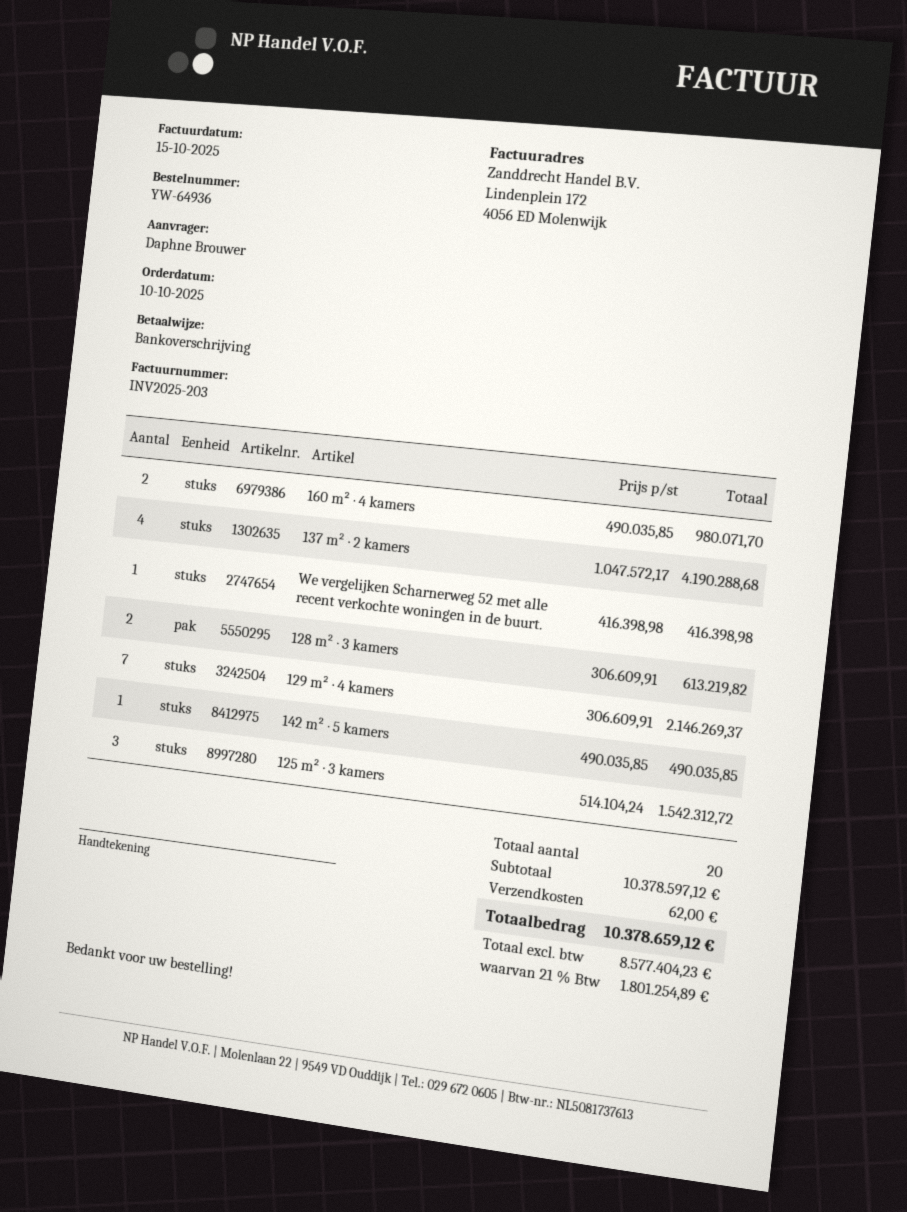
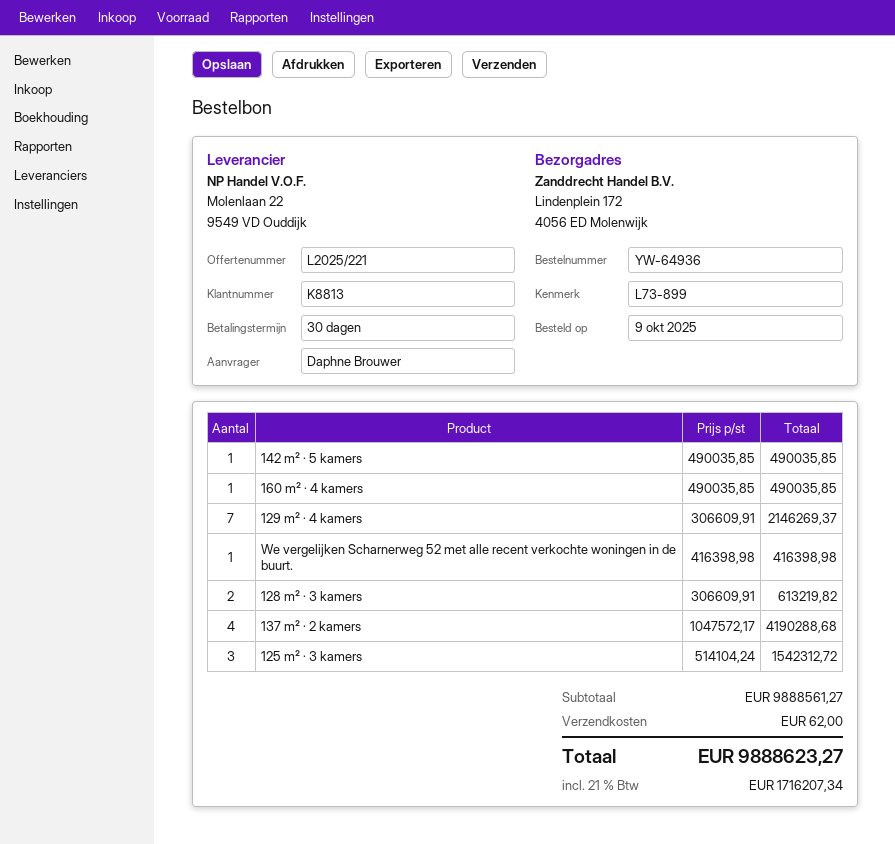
order date: 2025-10-10 -> 2025-10-09
160 m² · 4 kamers: 2 x 490035.85 = 980071.70 -> 1 x 490035.85 = 490035.85
subtotal: 10378597.12 -> 9888561.27
tax: 21% = 1801254.89 -> 21% = 1716207.34
total: 10378659.12 -> 9888623.27

